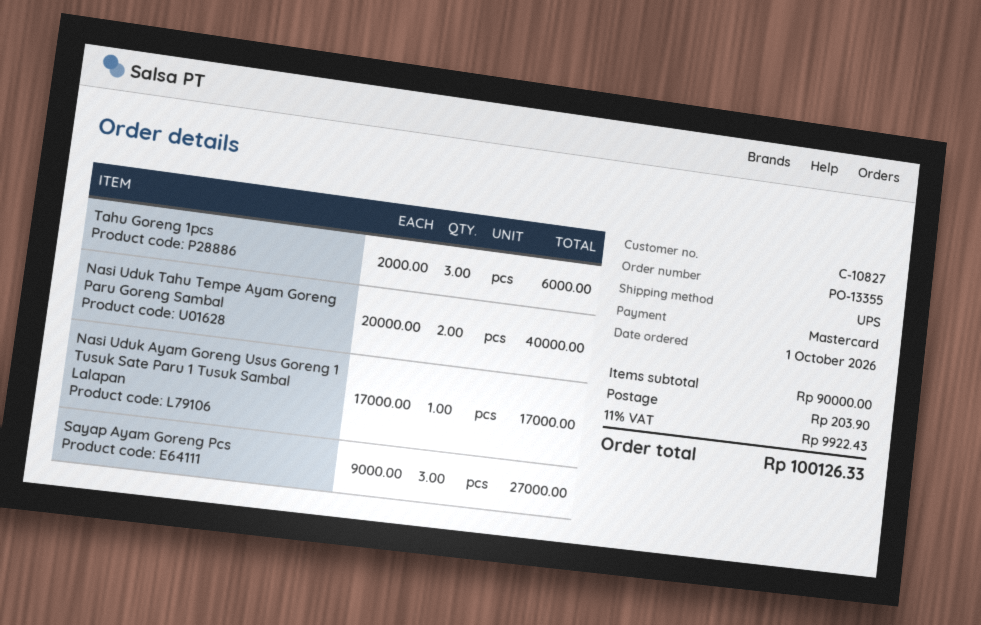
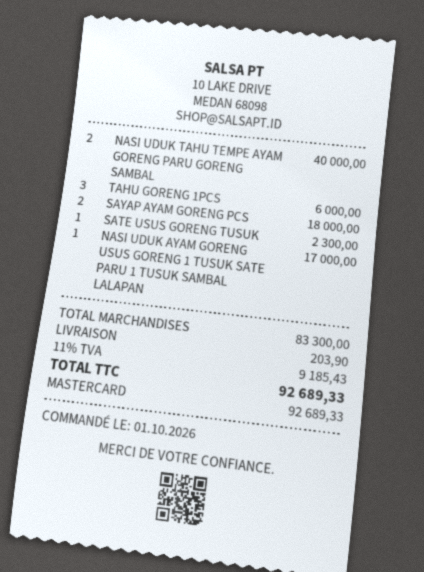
Sayap Ayam Goreng Pcs: 3 for 27000.00 -> 2 for 18000.00
SATE USUS GORENG TUSUK: none -> 1 for 2300.00
subtotal: 90000.00 -> 83300.00
tax: 11% = 9922.43 -> 11% = 9185.43
total: 100126.33 -> 92689.33

